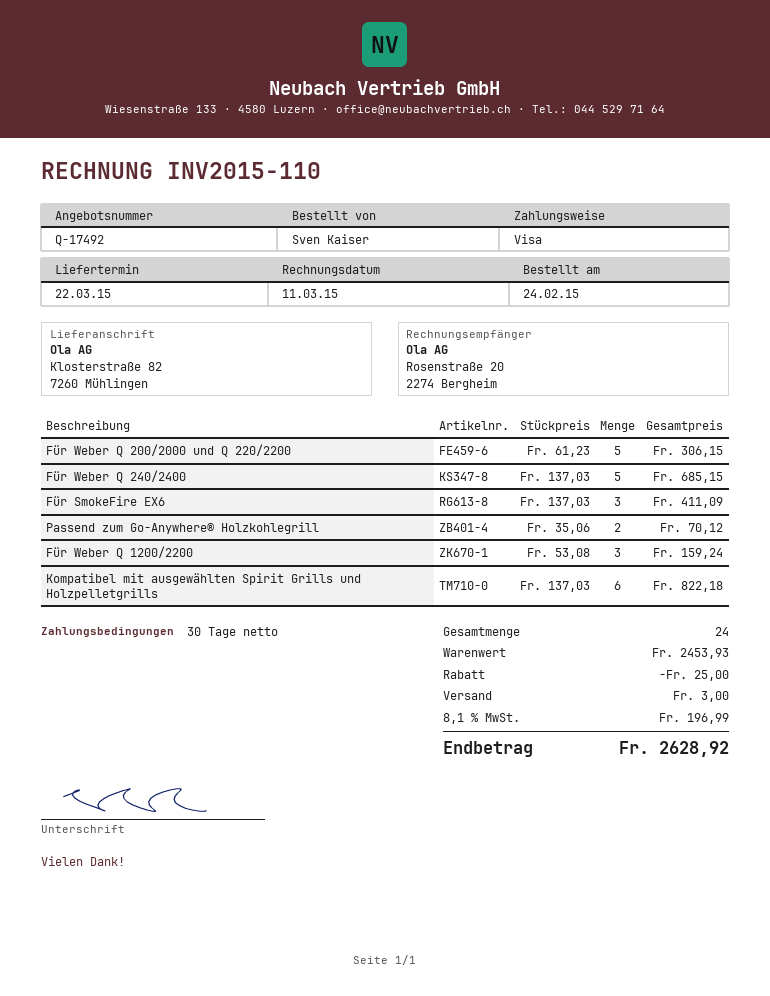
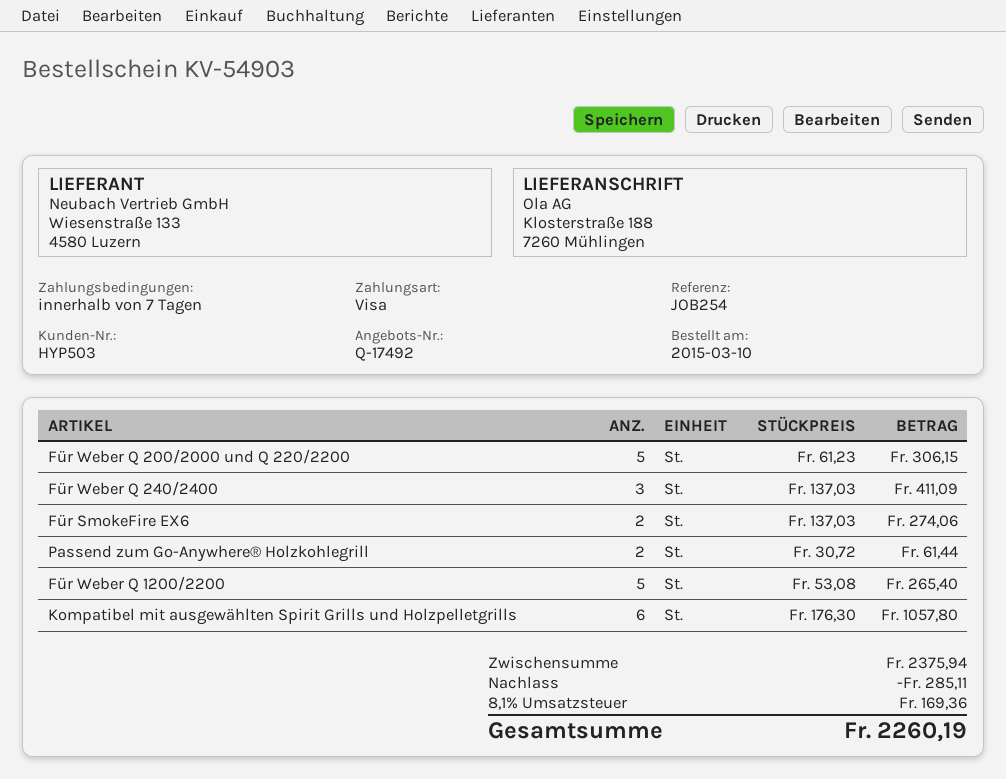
order date: 2015-02-24 -> 2015-03-10
payment terms: 30 days -> 7 days
ship to: Klosterstraße 82, 7260 Mühlingen -> Klosterstraße 188, 7260 Mühlingen
Für Weber Q 240/2400: 5 x 137.03 = 685.15 -> 3 x 137.03 = 411.09
Für SmokeFire EX6: 3 x 137.03 = 411.09 -> 2 x 137.03 = 274.06
Passend zum Go-Anywhere® Holzkohlegrill: 2 x 35.06 = 70.12 -> 2 x 30.72 = 61.44
Für Weber Q 1200/2200: 3 x 53.08 = 159.24 -> 5 x 53.08 = 265.40
Kompatibel mit ausgewählten Spirit Grills und Holzpelletgrills: 6 x 137.03 = 822.18 -> 6 x 176.30 = 1057.80
subtotal: 2453.93 -> 2375.94
discount: 25.00 -> 285.11
shipping: 3.00 -> none
tax: 8.1% = 196.99 -> 8.1% = 169.36
total: 2628.92 -> 2260.19

